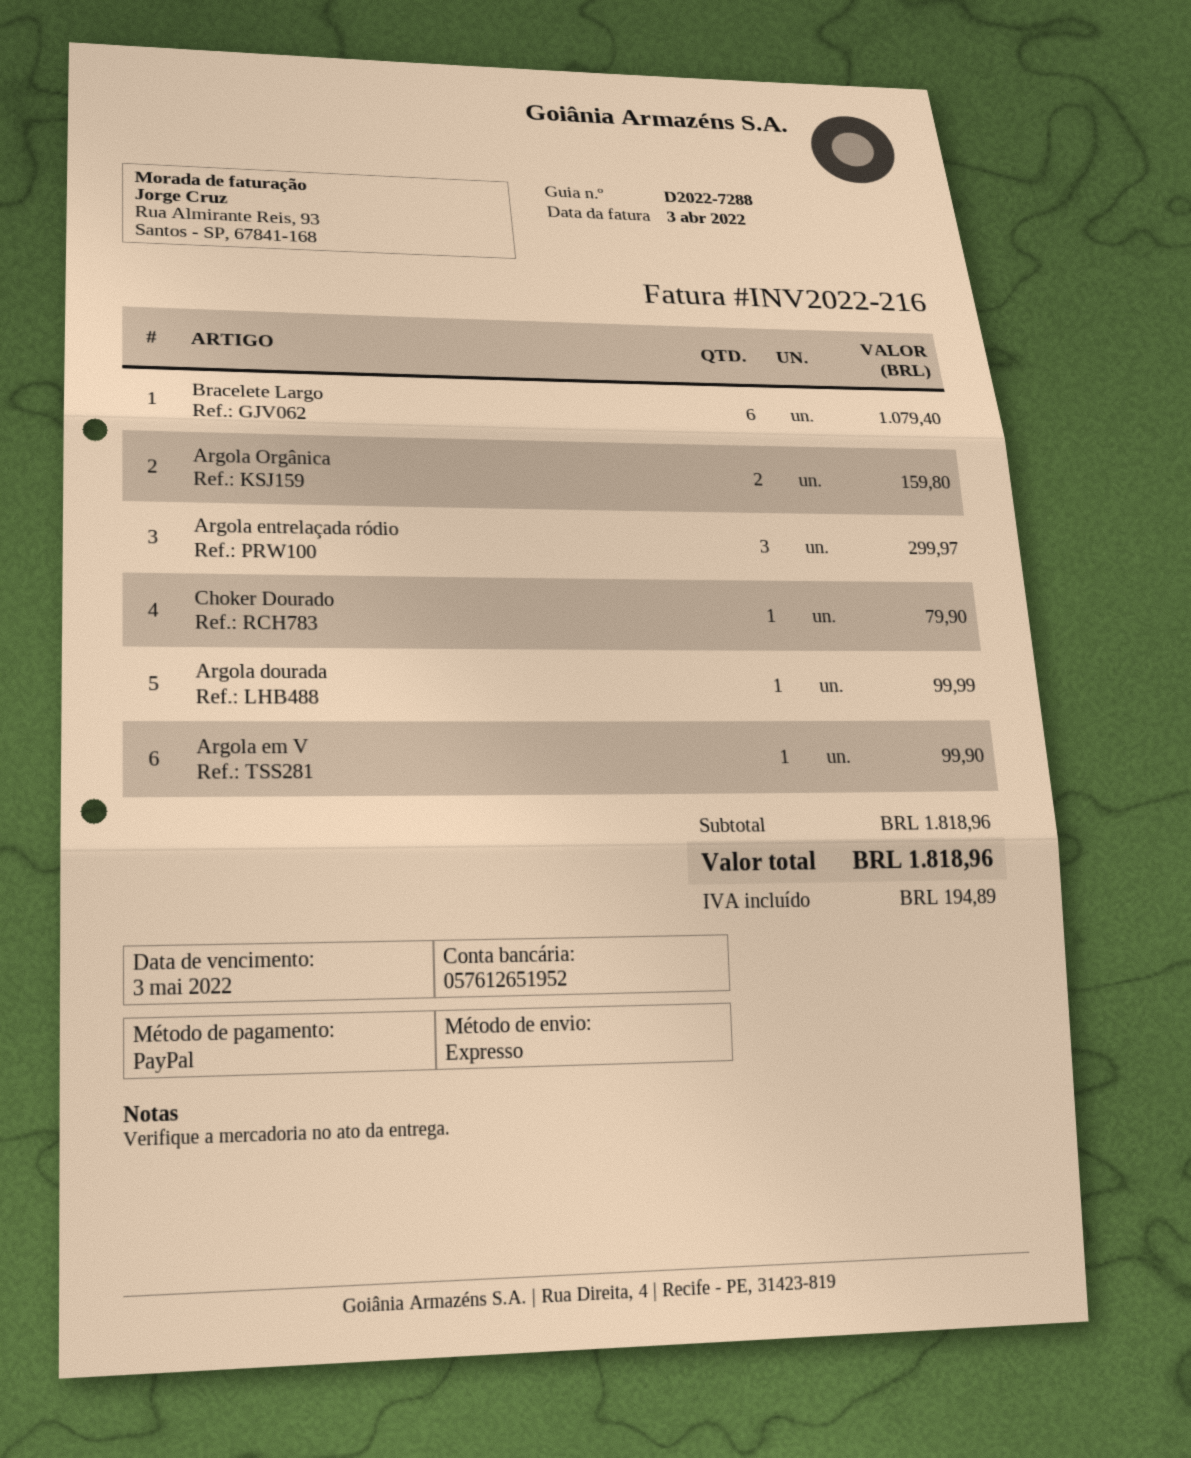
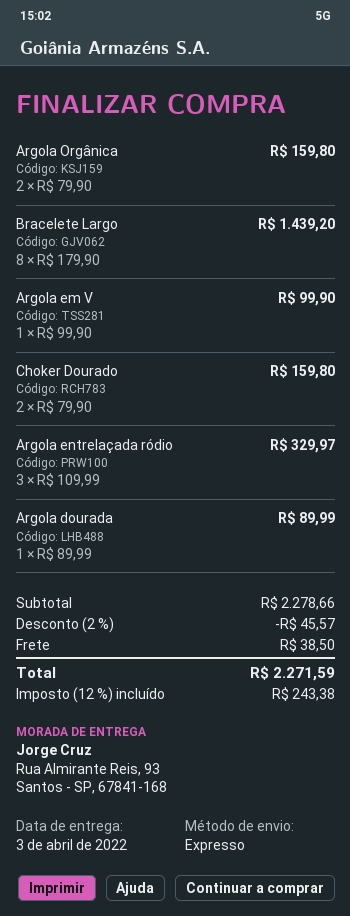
Bracelete Largo: 6 for 1079.40 -> 8 for 1439.20
Argola entrelaçada ródio: 3 for 299.97 -> 3 for 329.97
Choker Dourado: 1 for 79.90 -> 2 for 159.80
Argola dourada: 1 for 99.99 -> 1 for 89.99
subtotal: 1818.96 -> 2278.66
discount: none -> 2% = 45.57
shipping: none -> 38.50
tax: 194.89 -> 243.38
total: 1818.96 -> 2271.59

